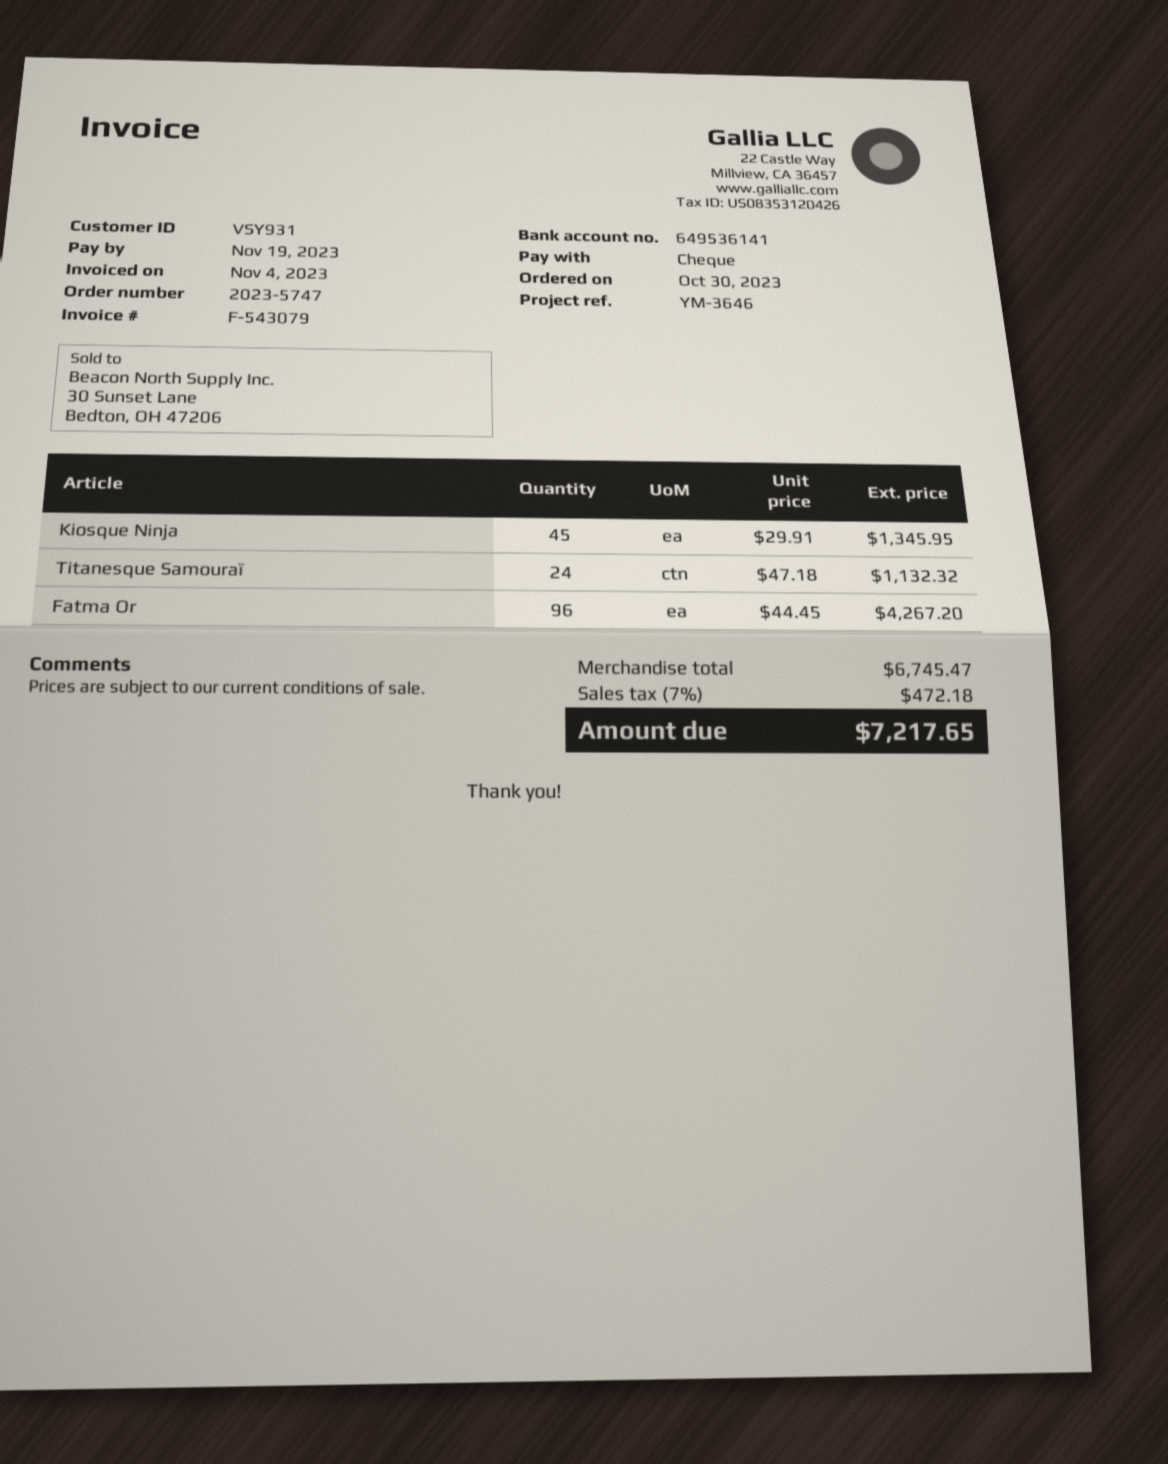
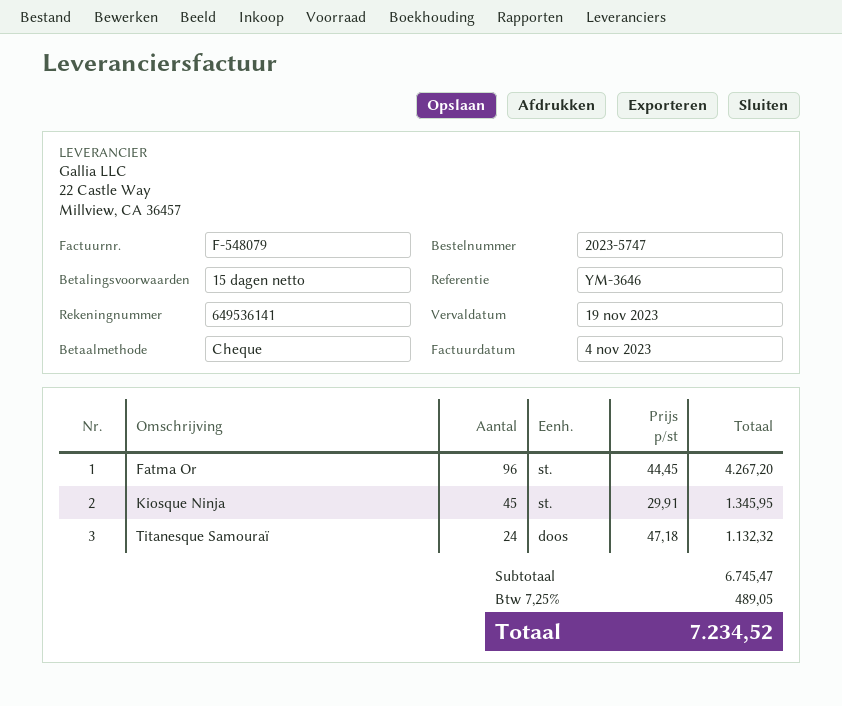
invoice number: F-543079 -> F-548079
tax: 7% = 472.18 -> 7.25% = 489.05
total: 7217.65 -> 7234.52

